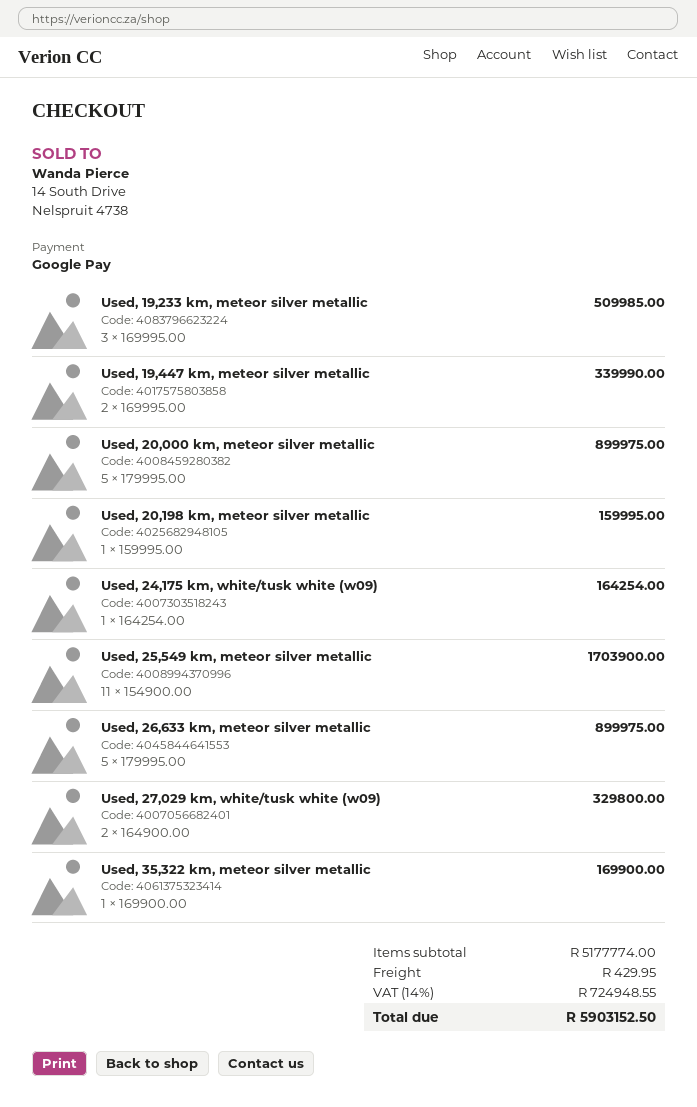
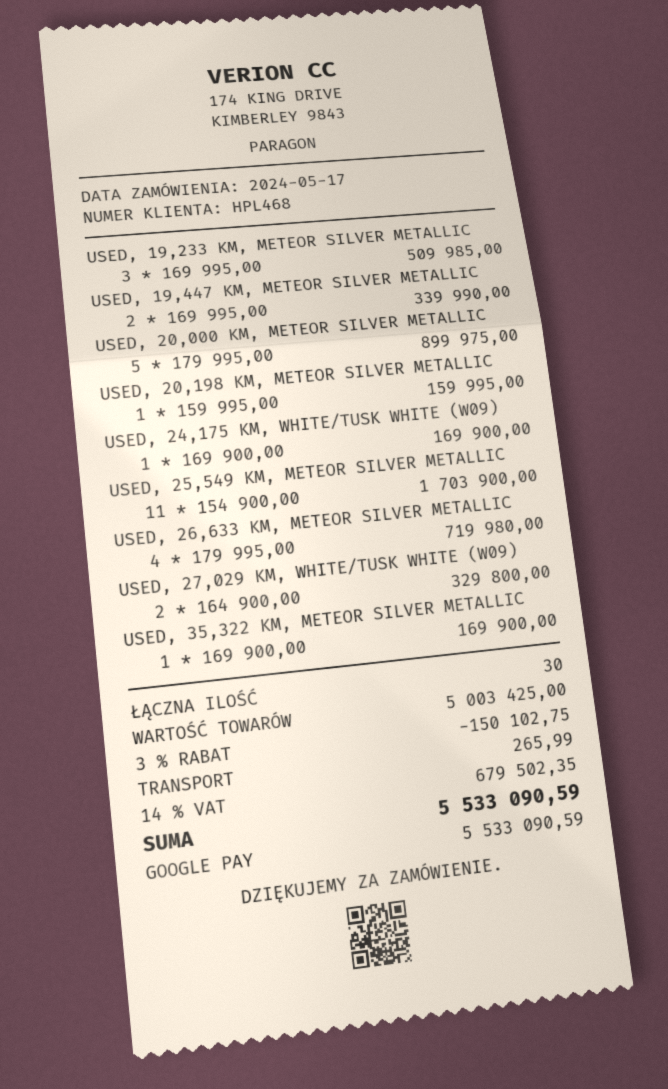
Used, 24,175 km, white/tusk white (w09): 1 x 164254.00 = 164254.00 -> 1 x 169900.00 = 169900.00
Used, 26,633 km, meteor silver metallic: 5 x 179995.00 = 899975.00 -> 4 x 179995.00 = 719980.00
subtotal: 5177774.00 -> 5003425.00
discount: none -> 3% = 150102.75
shipping: 429.95 -> 265.99
tax: 14% = 724948.55 -> 14% = 679502.35
total: 5903152.50 -> 5533090.59

